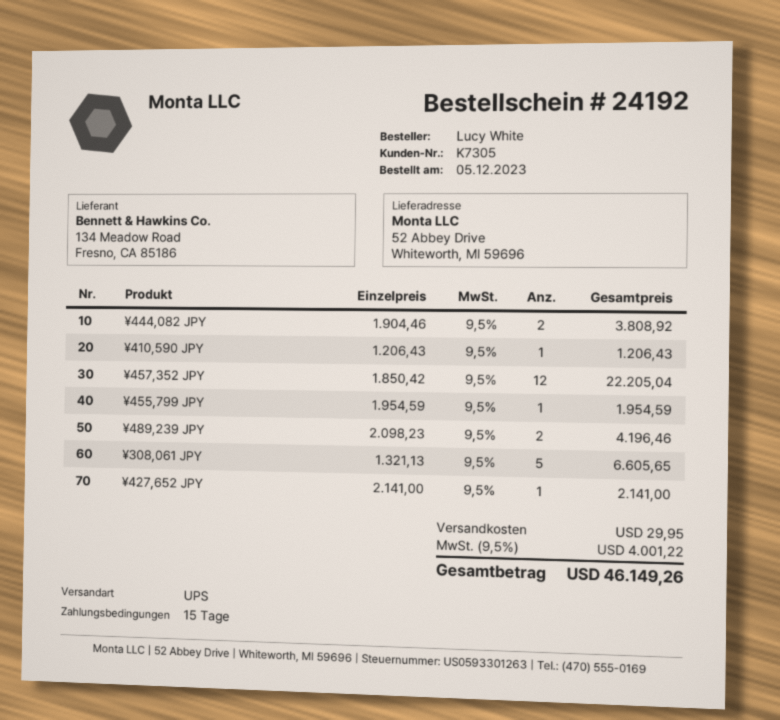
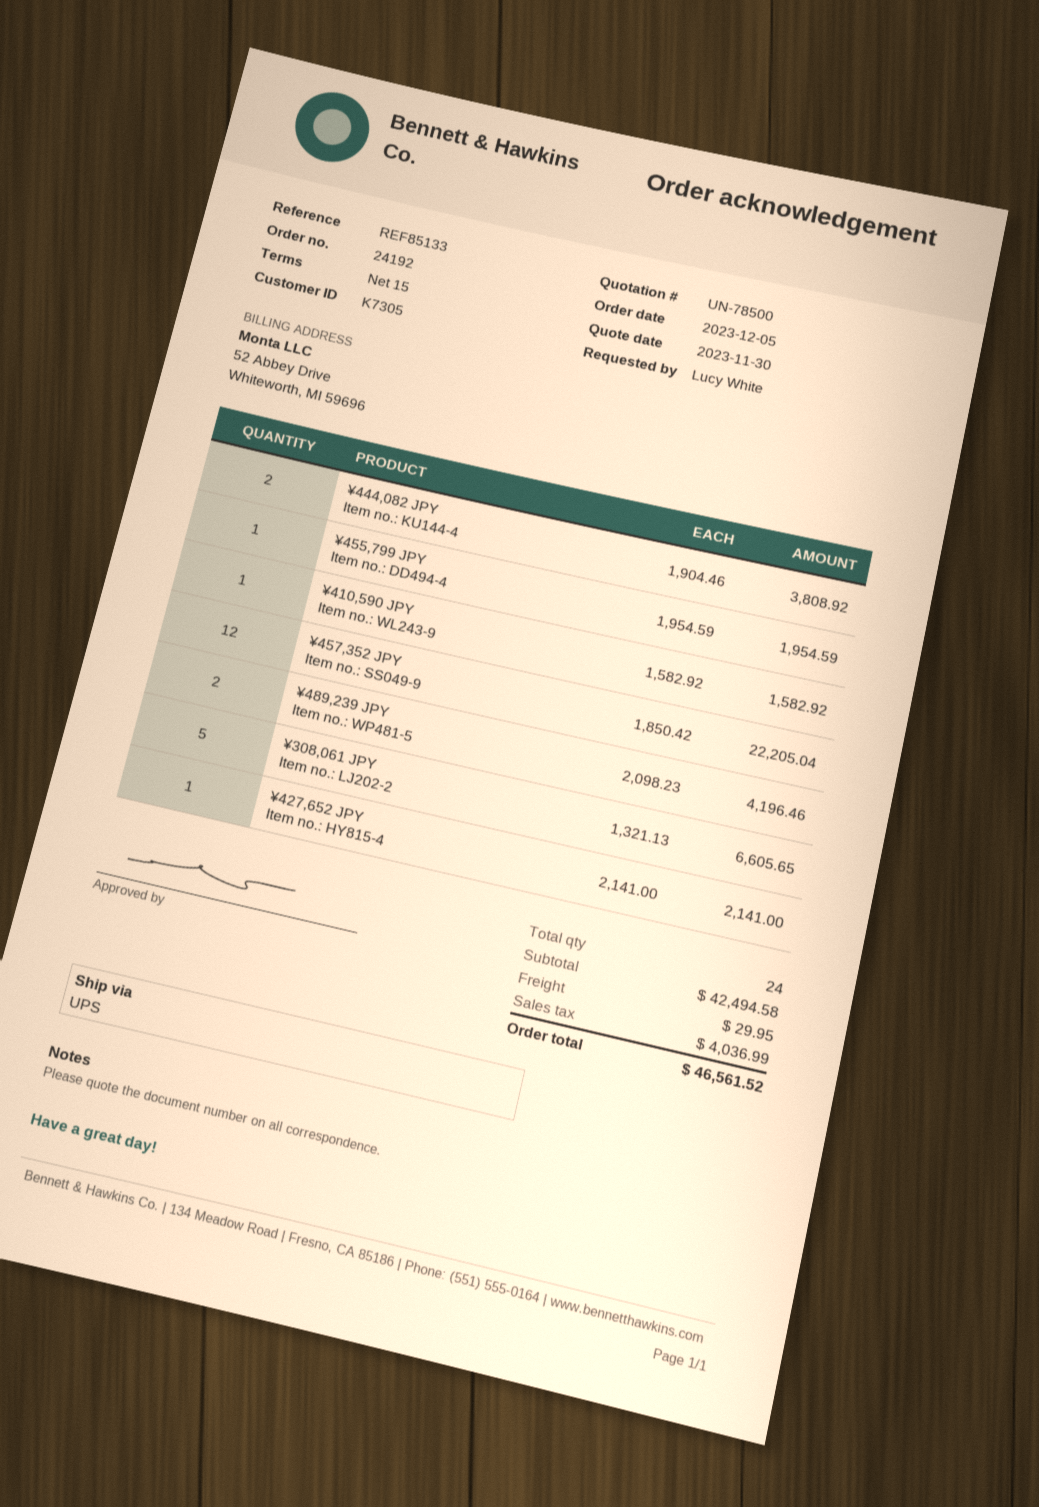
¥410,590 JPY: 1 x 1206.43 = 1206.43 -> 1 x 1582.92 = 1582.92
tax: 4001.22 -> 4036.99
total: 46149.26 -> 46561.52

